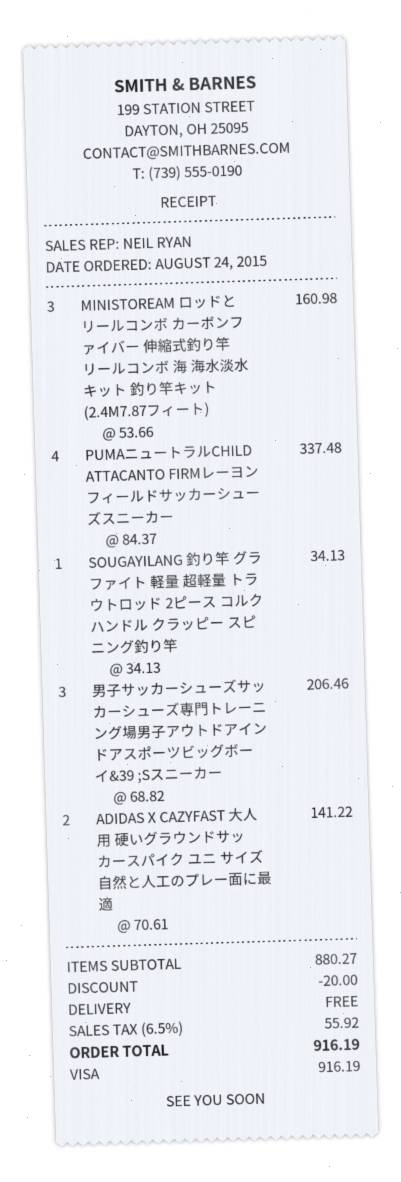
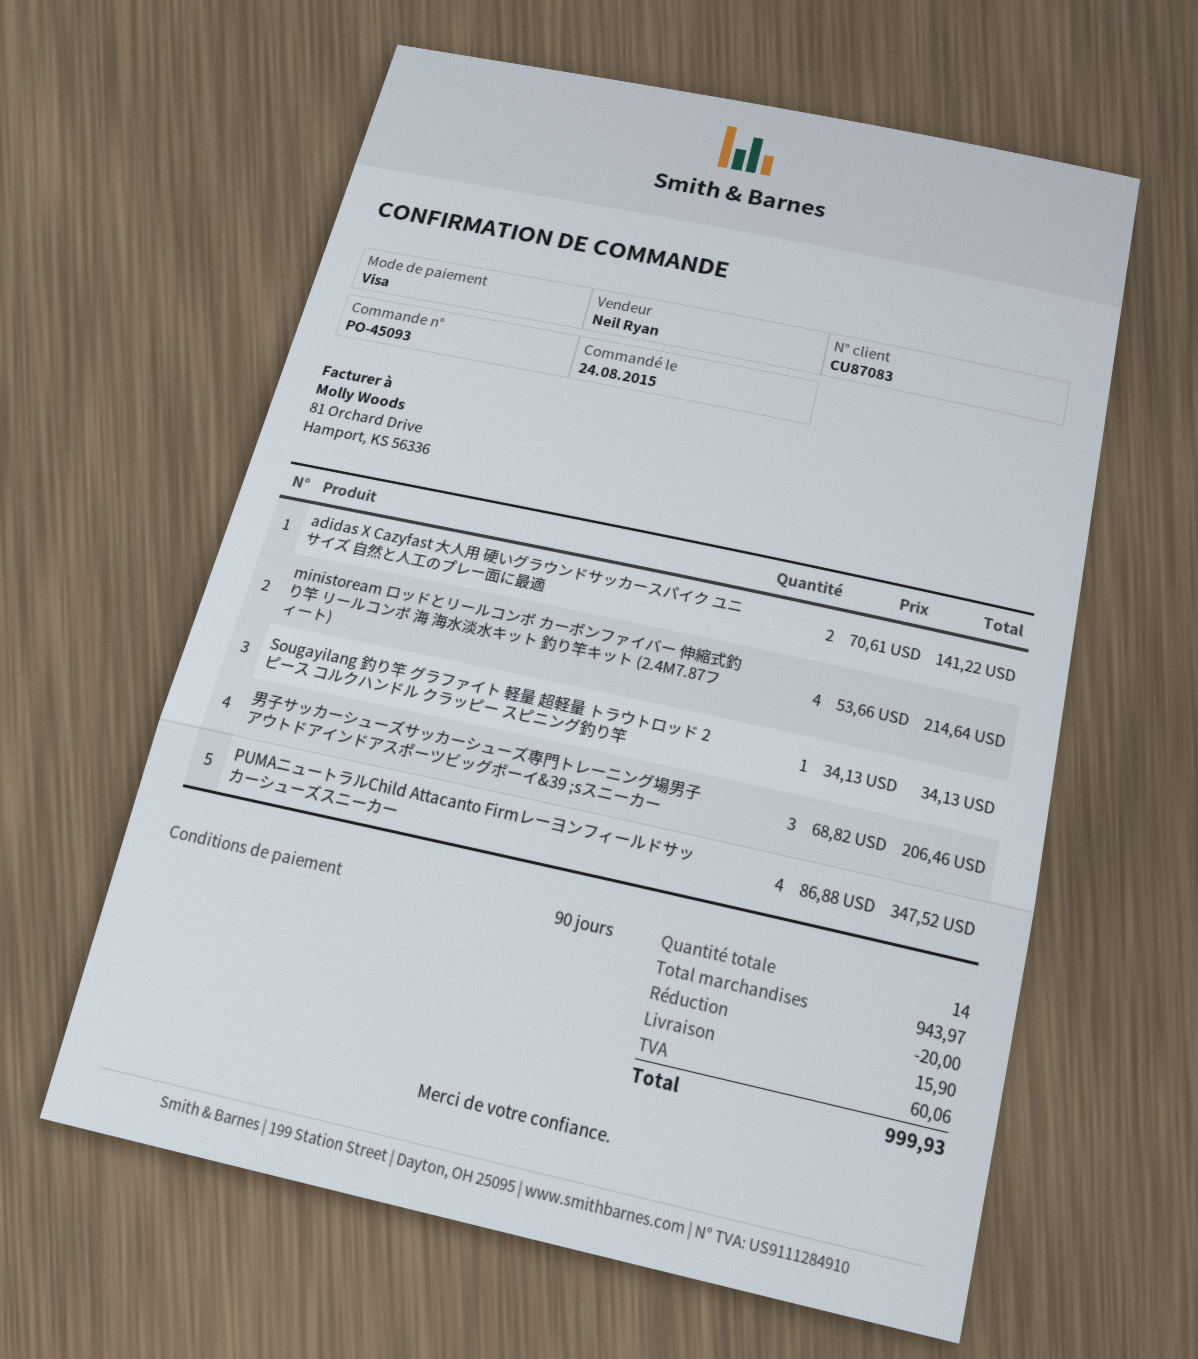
MINISTOREAM ロッドとリールコンボ カーボンファイバー 伸縮式釣り竿 リールコンボ 海 海水淡水キット 釣り竿キット (2.4M7.87フィート): 3 x 53.66 = 160.98 -> 4 x 53.66 = 214.64
PUMAニュートラルCHILD ATTACANTO FIRMレーヨンフィールドサッカーシューズスニーカー: 4 x 84.37 = 337.48 -> 4 x 86.88 = 347.52
subtotal: 880.27 -> 943.97
shipping: 0.00 -> 15.90
tax: 55.92 -> 60.06
total: 916.19 -> 999.93

